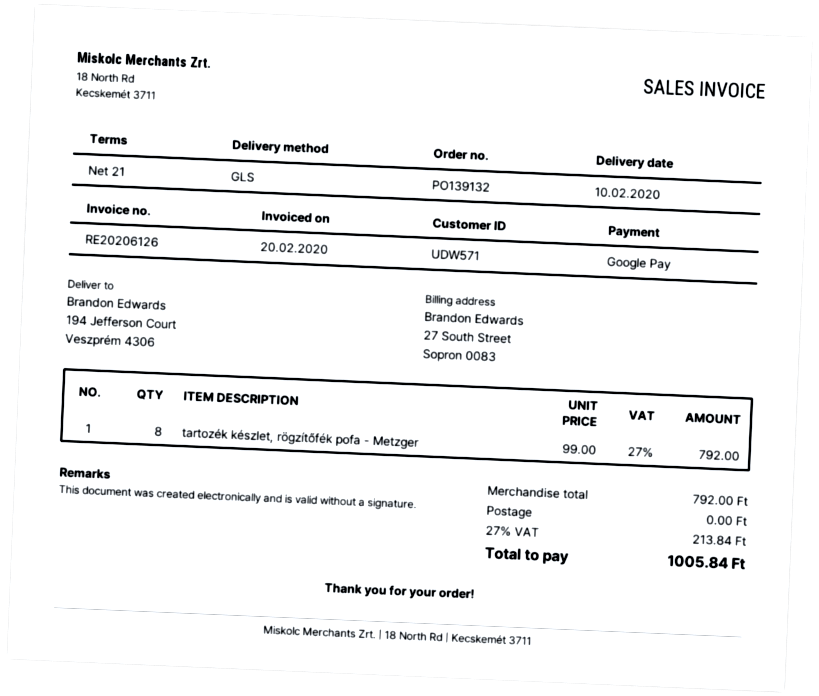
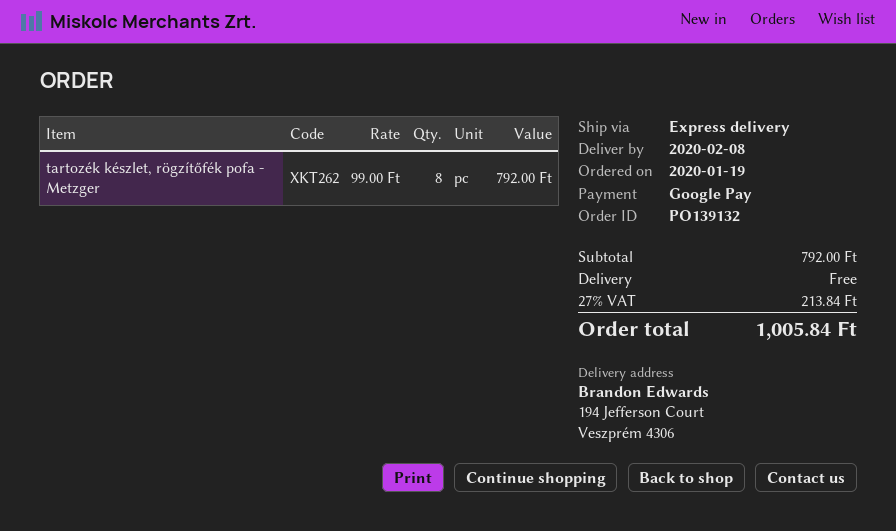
delivery date: 2020-02-10 -> 2020-02-08
shipping method: GLS -> express

